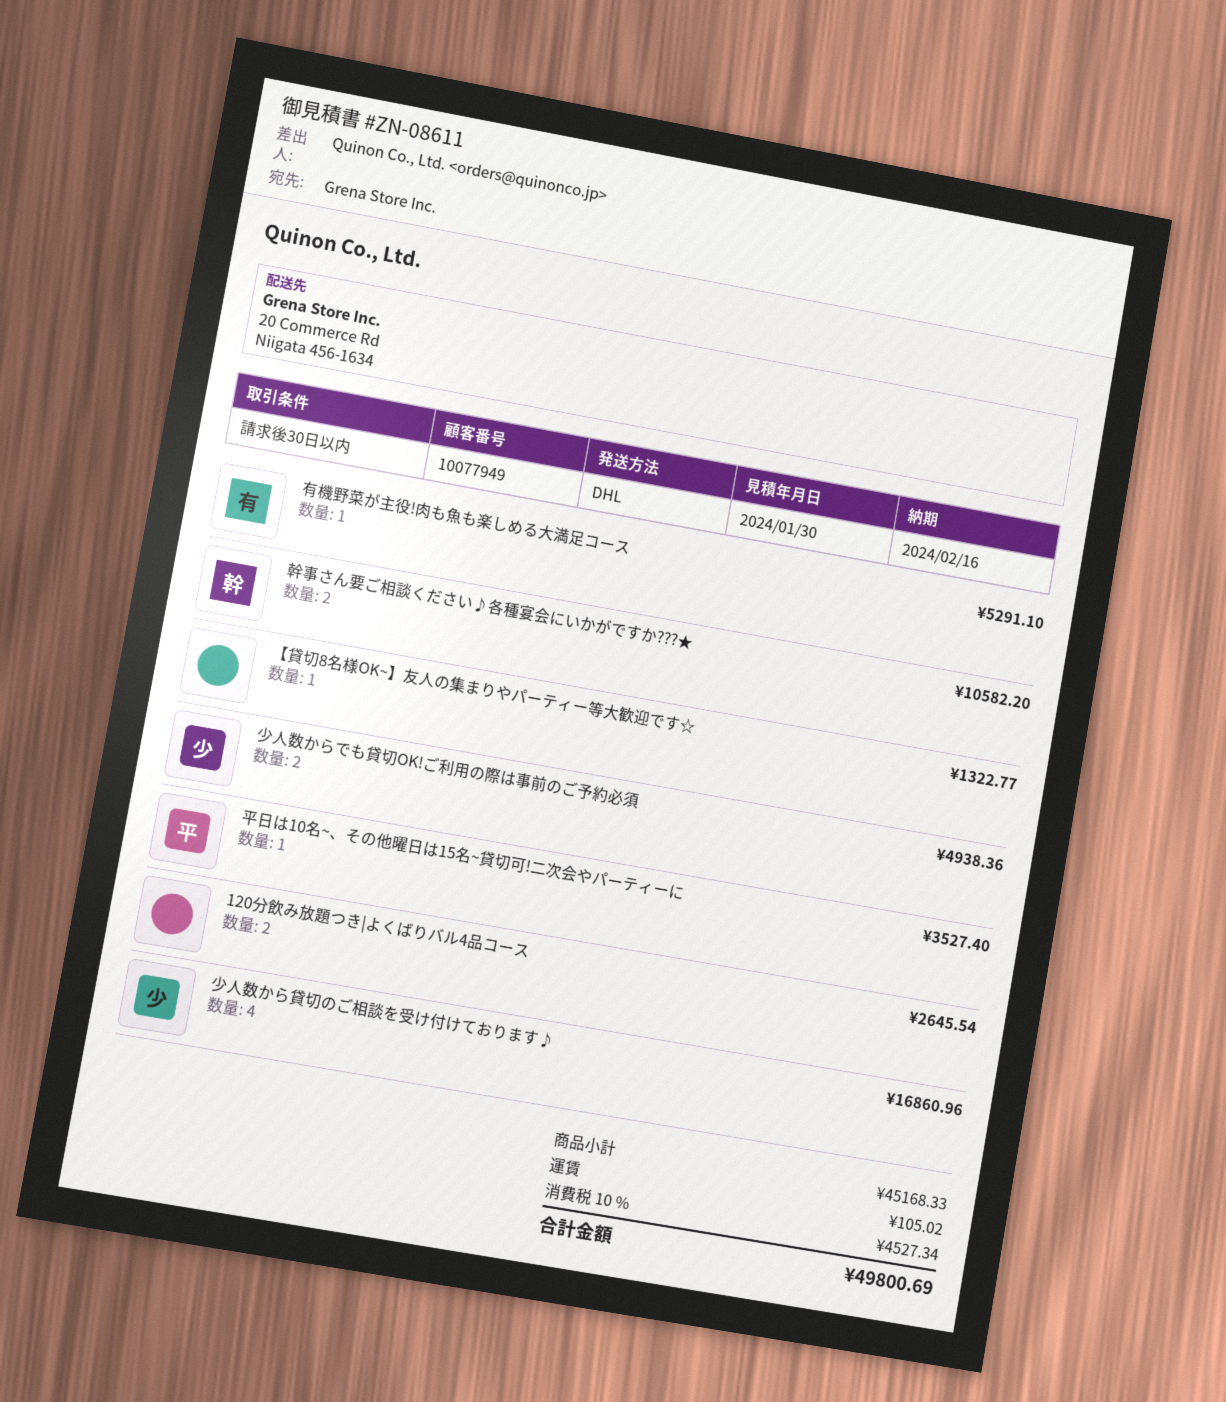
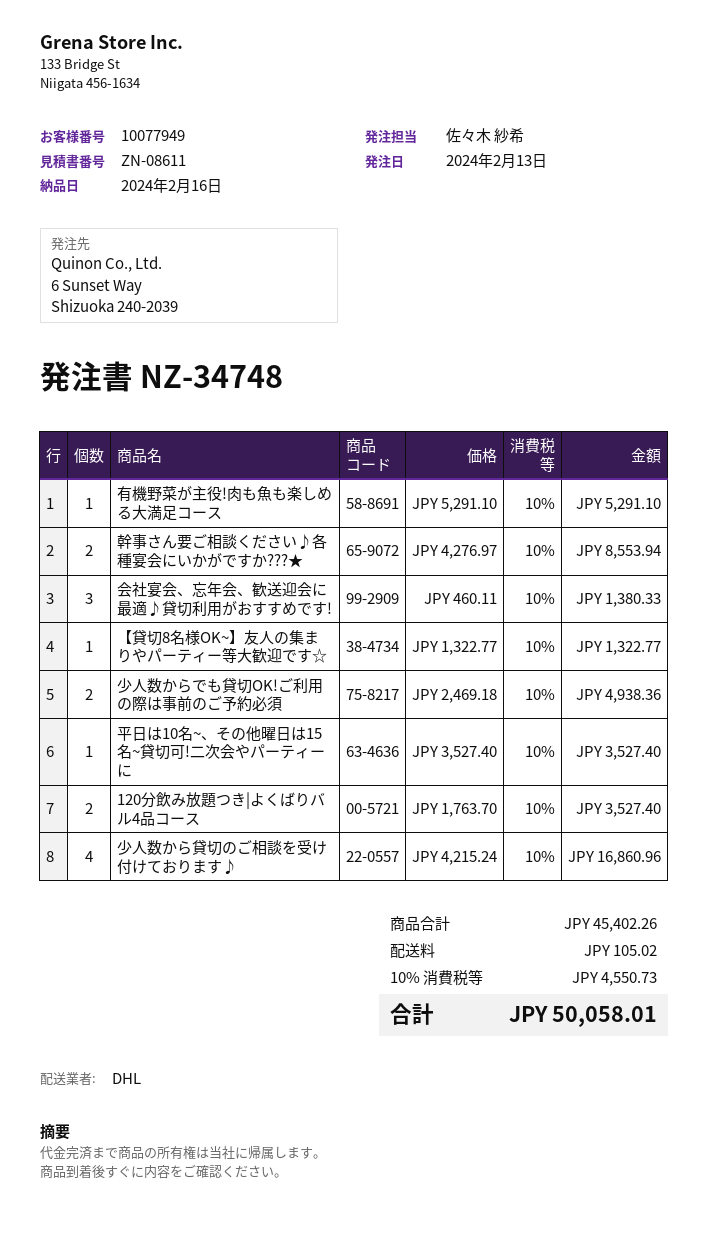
幹事さん要ご相談ください♪各種宴会にいかがですか???★: 2 for 10582.20 -> 2 for 8553.94
120分飲み放題つき|よくばりバル4品コース: 2 for 2645.54 -> 2 for 3527.40
会社宴会、忘年会、歓送迎会に最適♪貸切利用がおすすめです!: none -> 3 for 1380.33
subtotal: 45168.33 -> 45402.26
tax: 10% = 4527.34 -> 10% = 4550.73
total: 49800.69 -> 50058.01

